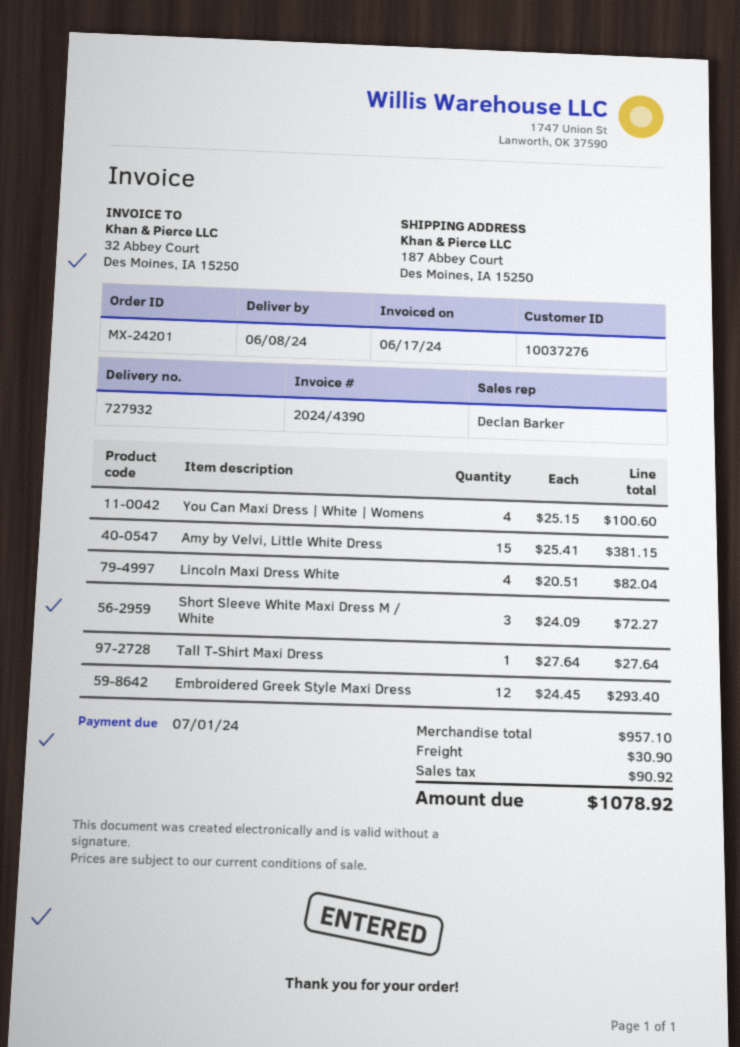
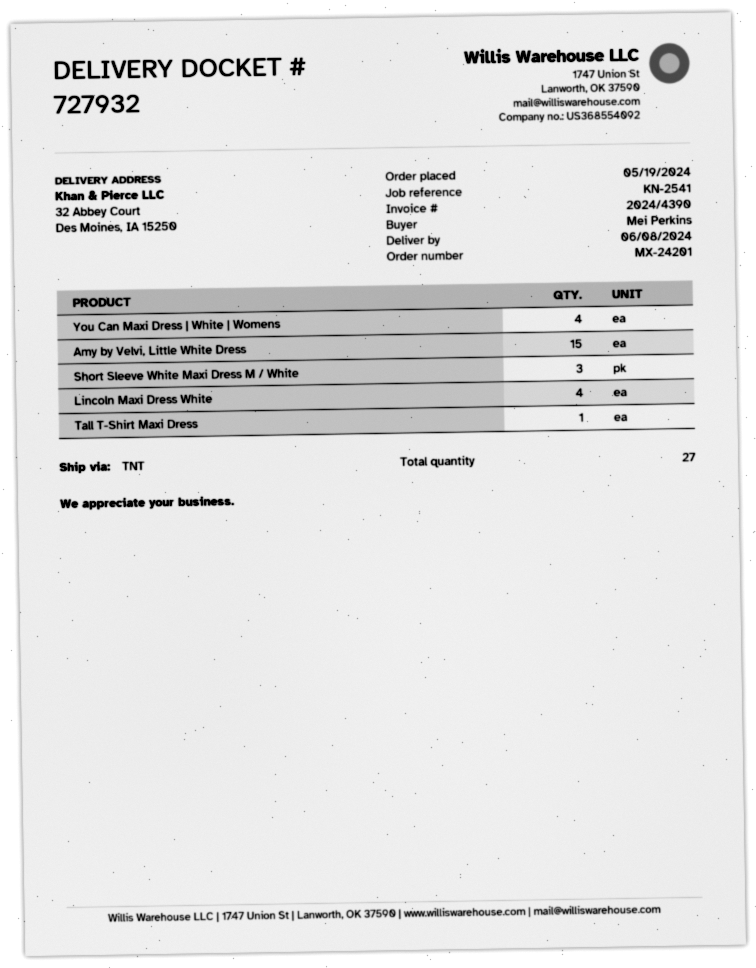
ship to: 187 Abbey Court, Des Moines, IA 15250 -> 32 Abbey Court, Des Moines, IA 15250
Embroidered Greek Style Maxi Dress: 12 -> none

